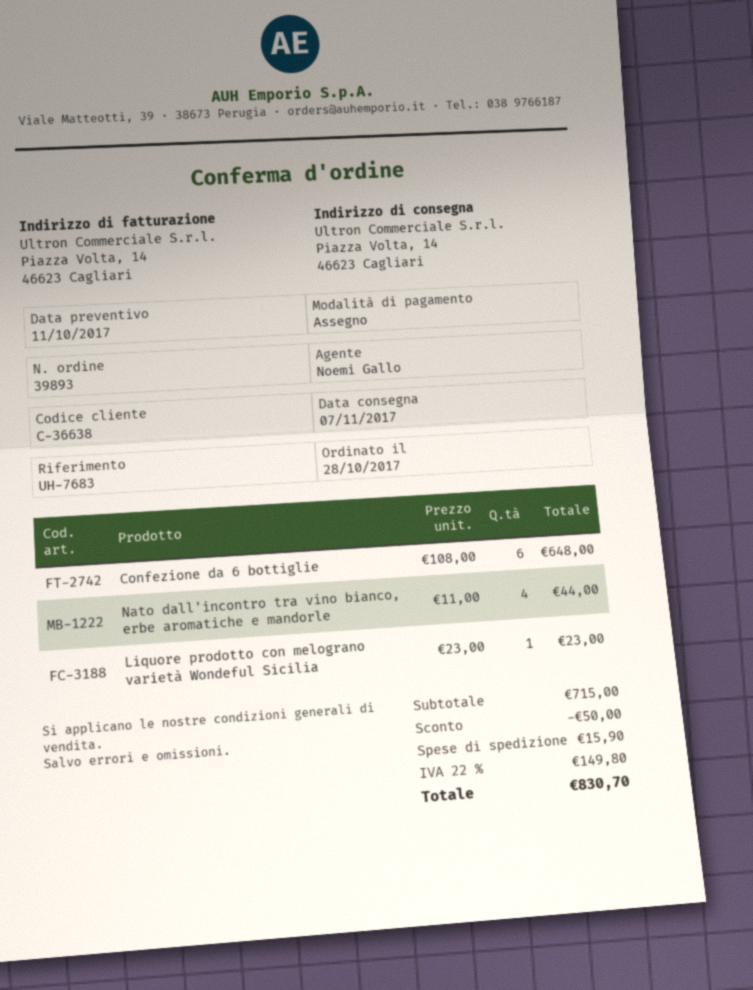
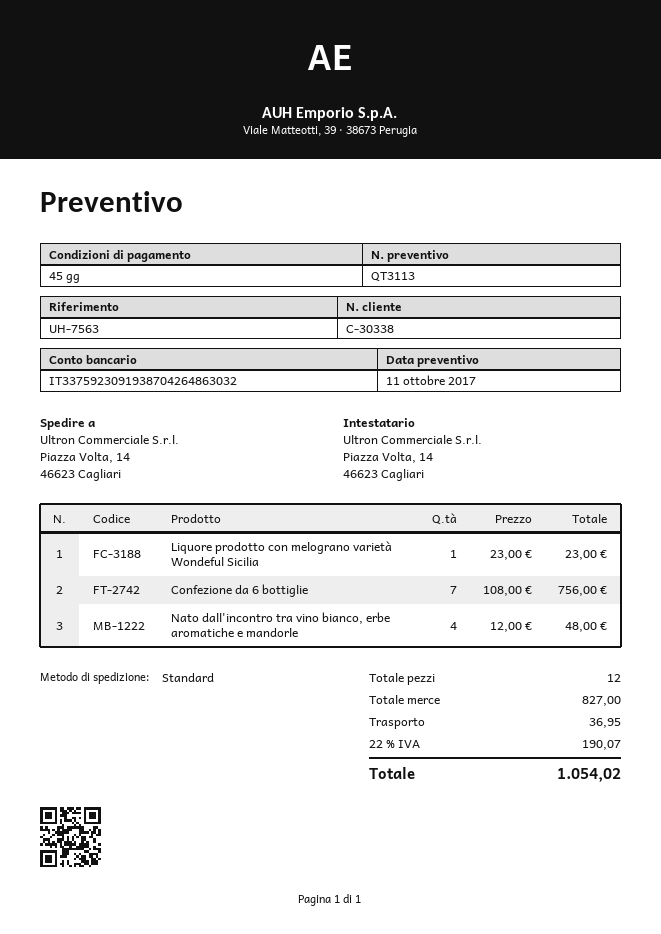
customer number: C-36638 -> C-30338
reference: UH-7683 -> UH-7563
Confezione da 6 bottiglie: 6 x 108.00 = 648.00 -> 7 x 108.00 = 756.00
Nato dall'incontro tra vino bianco, erbe aromatiche e mandorle: 4 x 11.00 = 44.00 -> 4 x 12.00 = 48.00
subtotal: 715.00 -> 827.00
discount: 50.00 -> none
shipping: 15.90 -> 36.95
tax: 22% = 149.80 -> 22% = 190.07
total: 830.70 -> 1054.02

